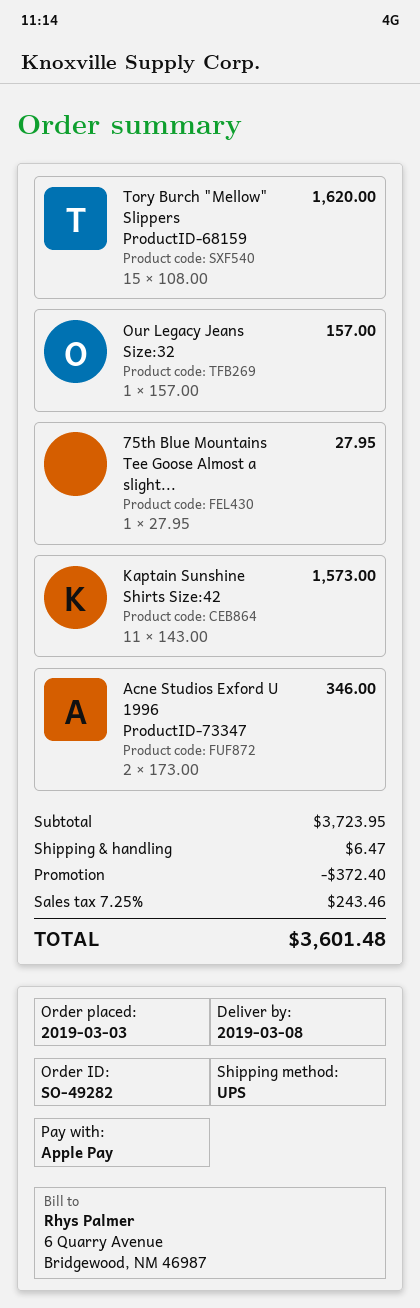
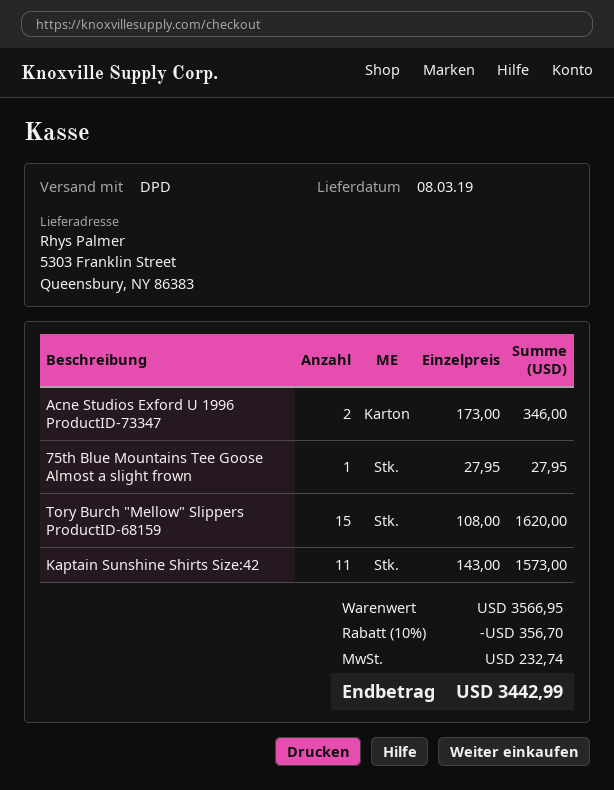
shipping method: UPS -> DPD
Our Legacy Jeans Size:32: 1 x 157.00 = 157.00 -> none
subtotal: 3723.95 -> 3566.95
discount: 372.40 -> 356.70
shipping: 6.47 -> none
tax: 243.46 -> 232.74
total: 3601.48 -> 3442.99

